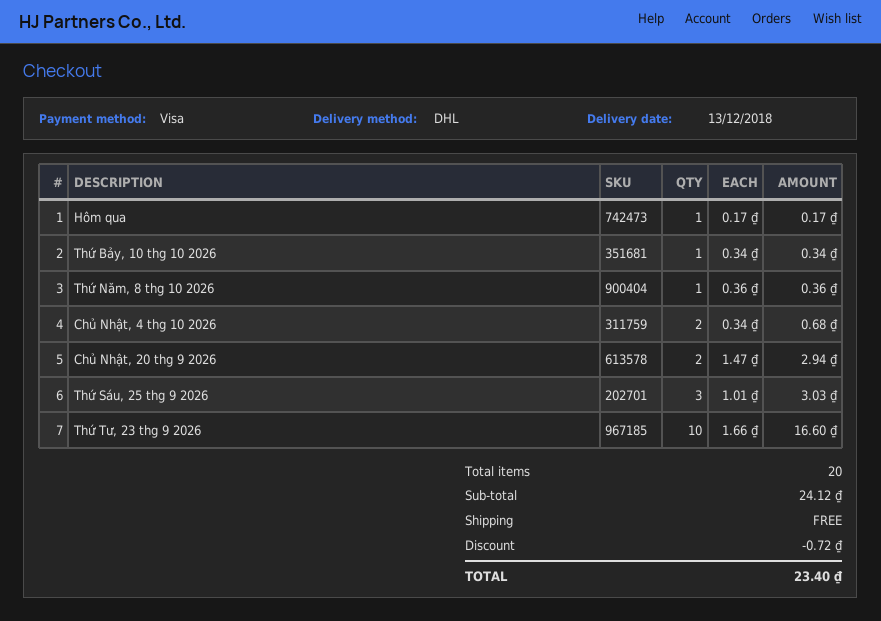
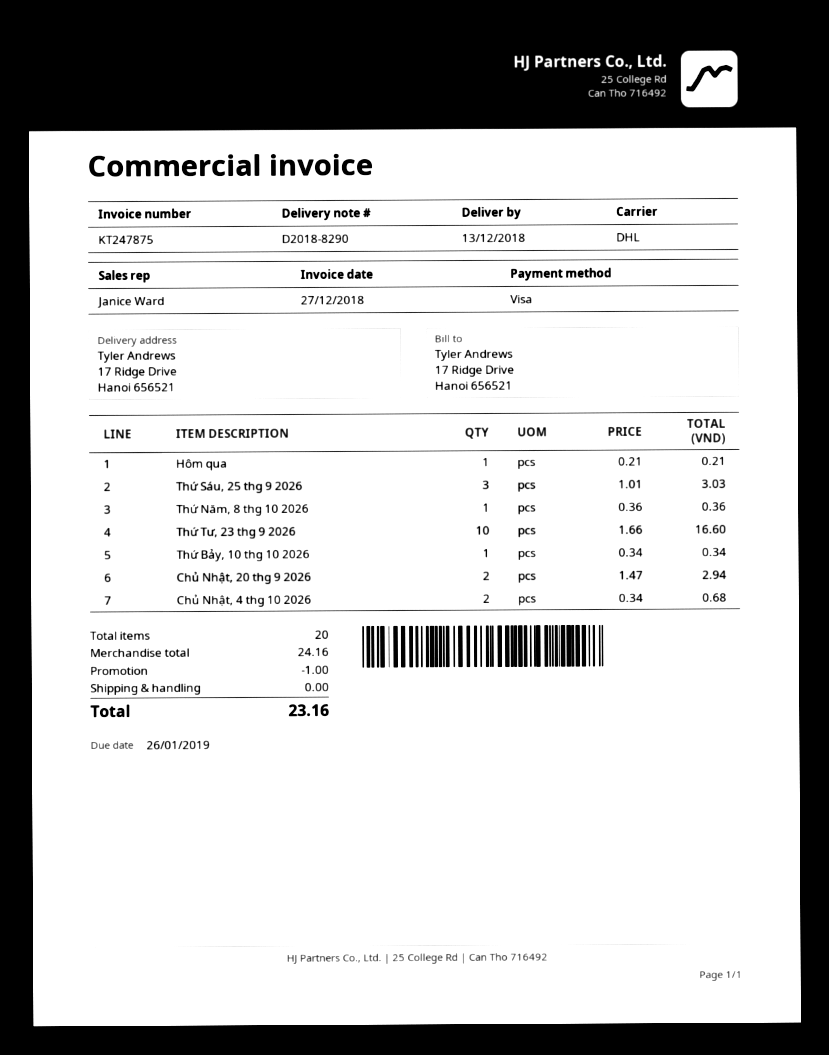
Hôm qua: 1 x 0.17 = 0.17 -> 1 x 0.21 = 0.21
subtotal: 24.12 -> 24.16
discount: 0.72 -> 1.00
total: 23.40 -> 23.16

